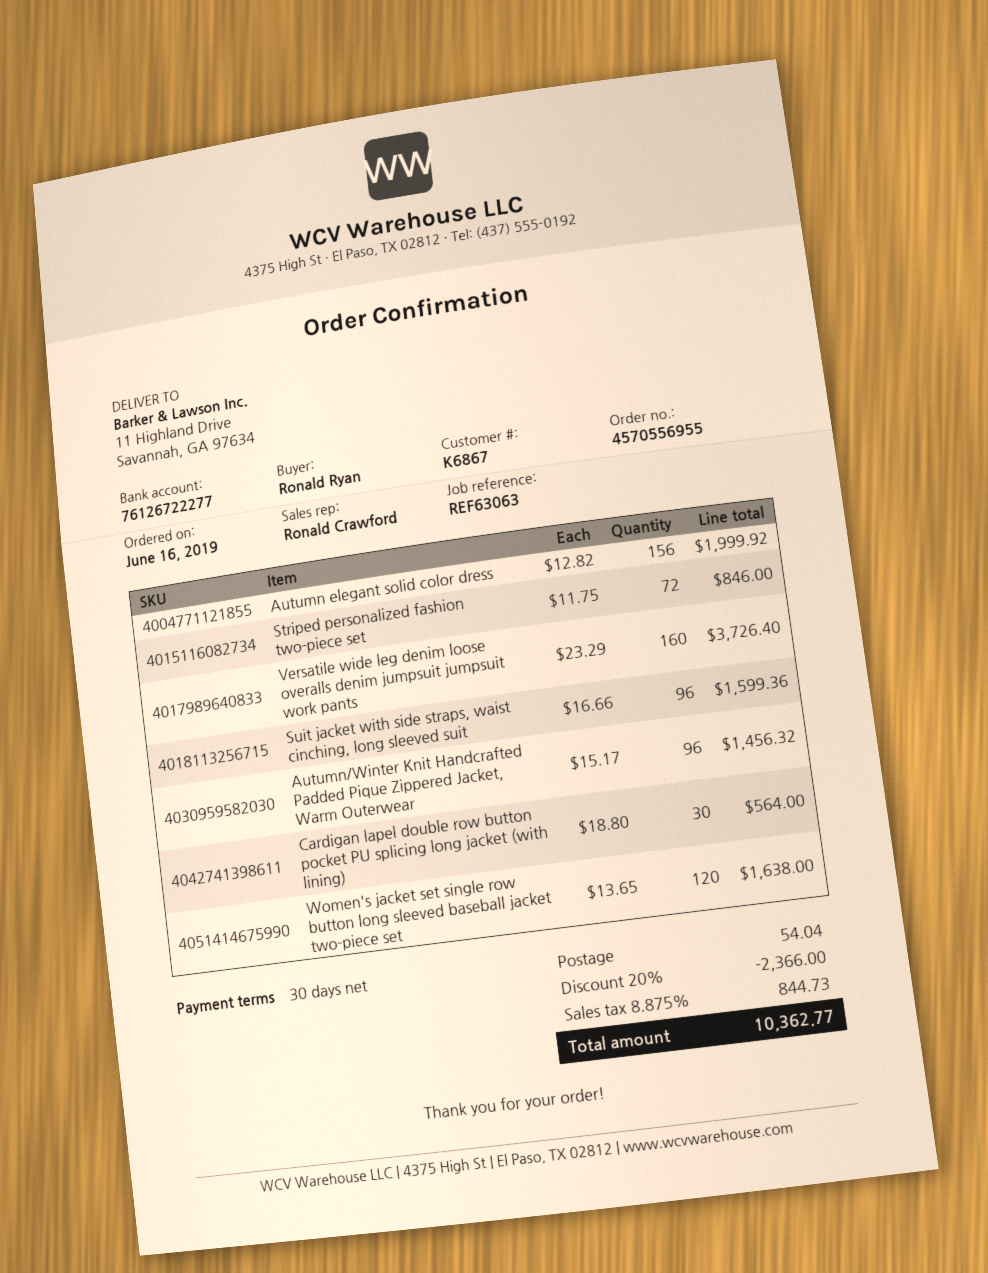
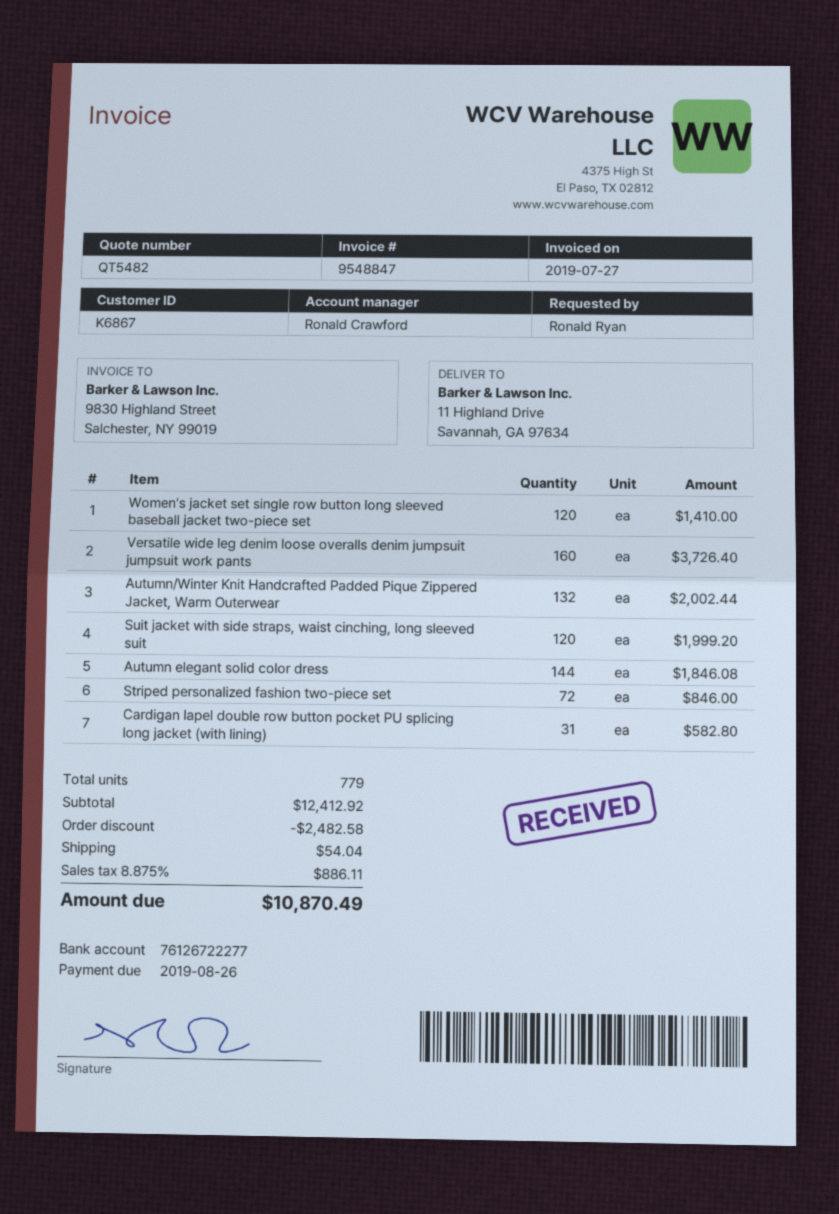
Autumn elegant solid color dress: 156 for 1999.92 -> 144 for 1846.08
Suit jacket with side straps, waist cinching, long sleeved suit: 96 for 1599.36 -> 120 for 1999.20
Autumn/Winter Knit Handcrafted Padded Pique Zippered Jacket, Warm Outerwear: 96 for 1456.32 -> 132 for 2002.44
Cardigan lapel double row button pocket PU splicing long jacket (with lining): 30 for 564.00 -> 31 for 582.80
Women's jacket set single row button long sleeved baseball jacket two-piece set: 120 for 1638.00 -> 120 for 1410.00
discount: 2366.00 -> 2482.58
tax: 8.875% = 844.73 -> 8.875% = 886.11
total: 10362.77 -> 10870.49

